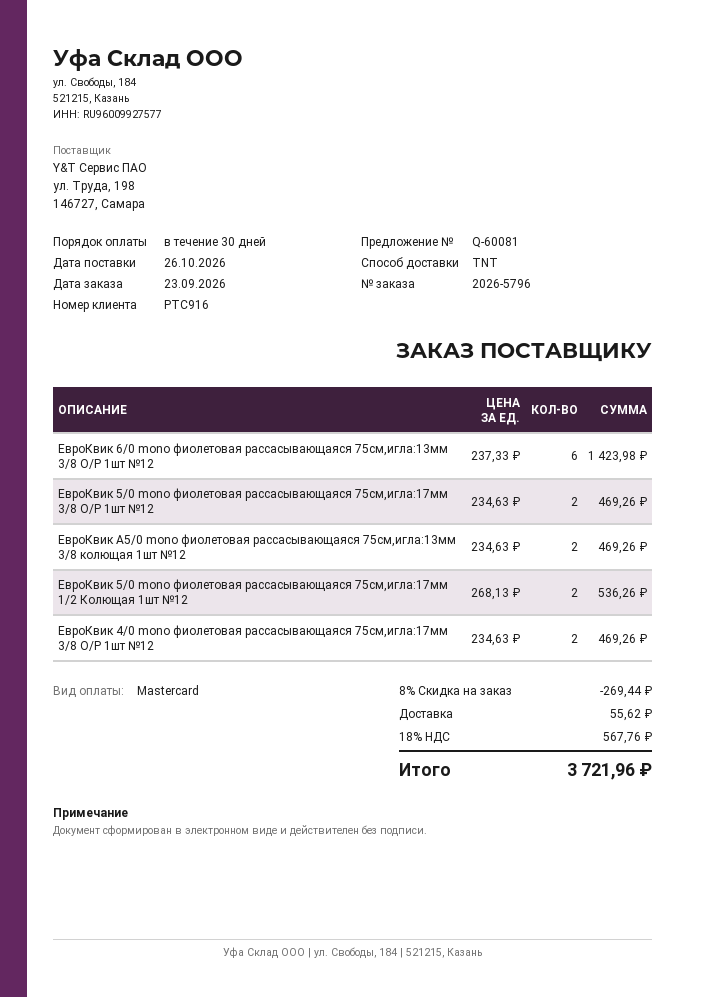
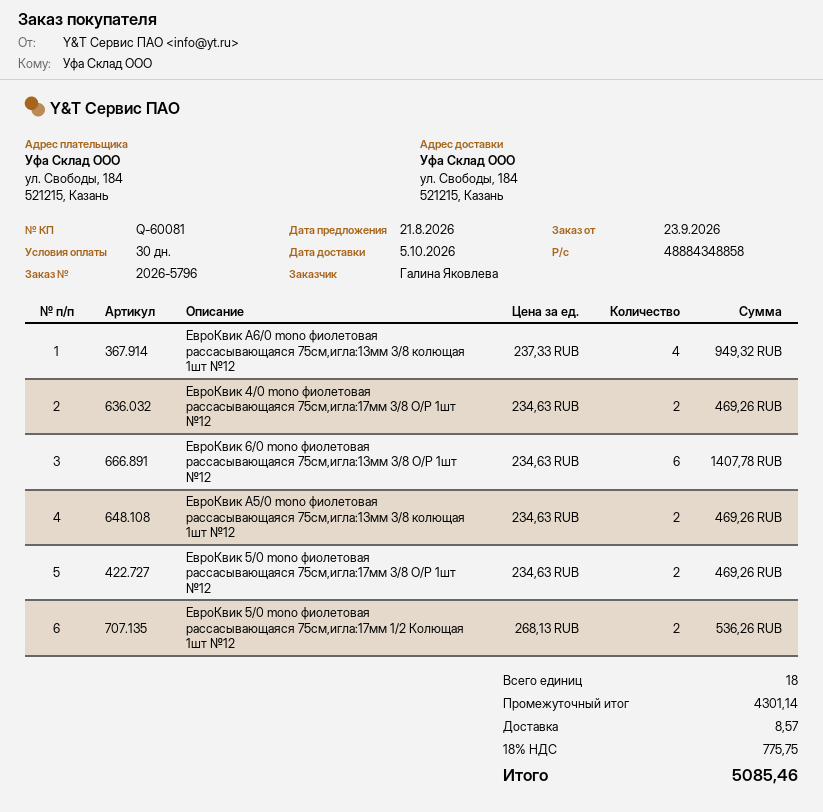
delivery date: 2026-10-26 -> 2026-10-05
ЕвроКвик 6/0 mono фиолетовая рассасывающаяся 75см,игла:13мм 3/8 О/Р 1шт №12: 6 x 237.33 = 1423.98 -> 6 x 234.63 = 1407.78
ЕвроКвик А6/0 mono фиолетовая рассасывающаяся 75см,игла:13мм 3/8 колющая 1шт №12: none -> 4 x 237.33 = 949.32
discount: 8% = 269.44 -> none
shipping: 55.62 -> 8.57
tax: 18% = 567.76 -> 18% = 775.75
total: 3721.96 -> 5085.46

